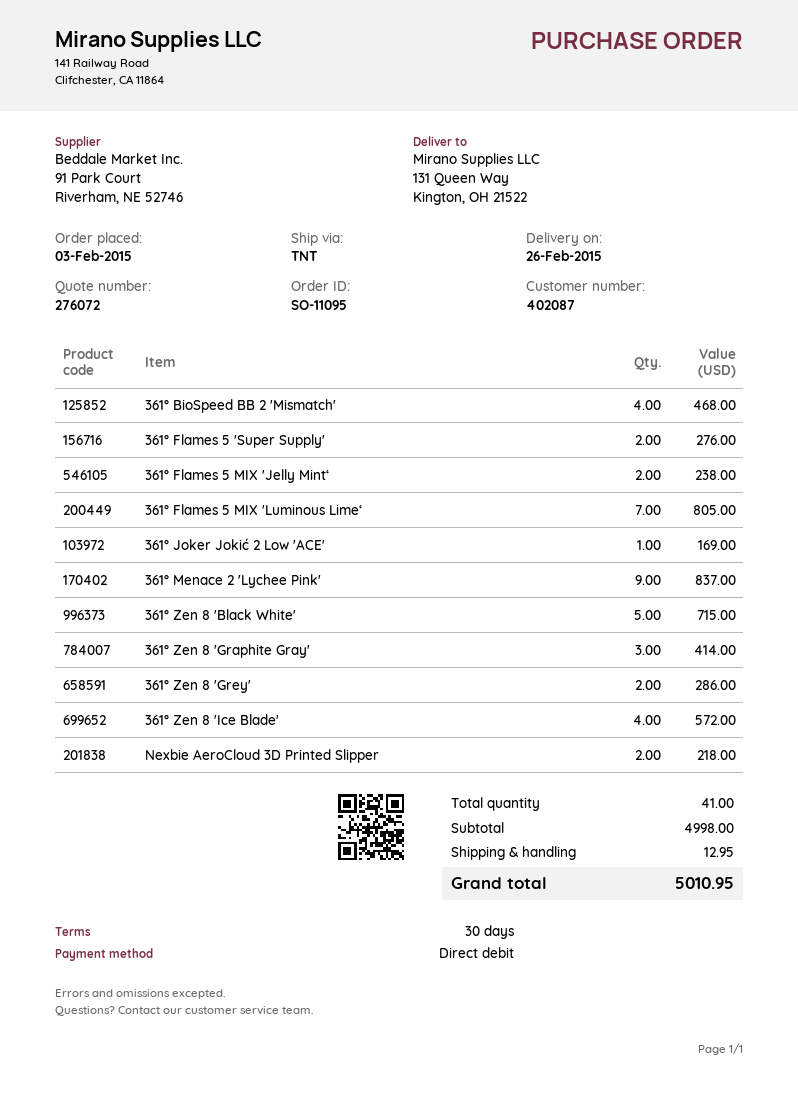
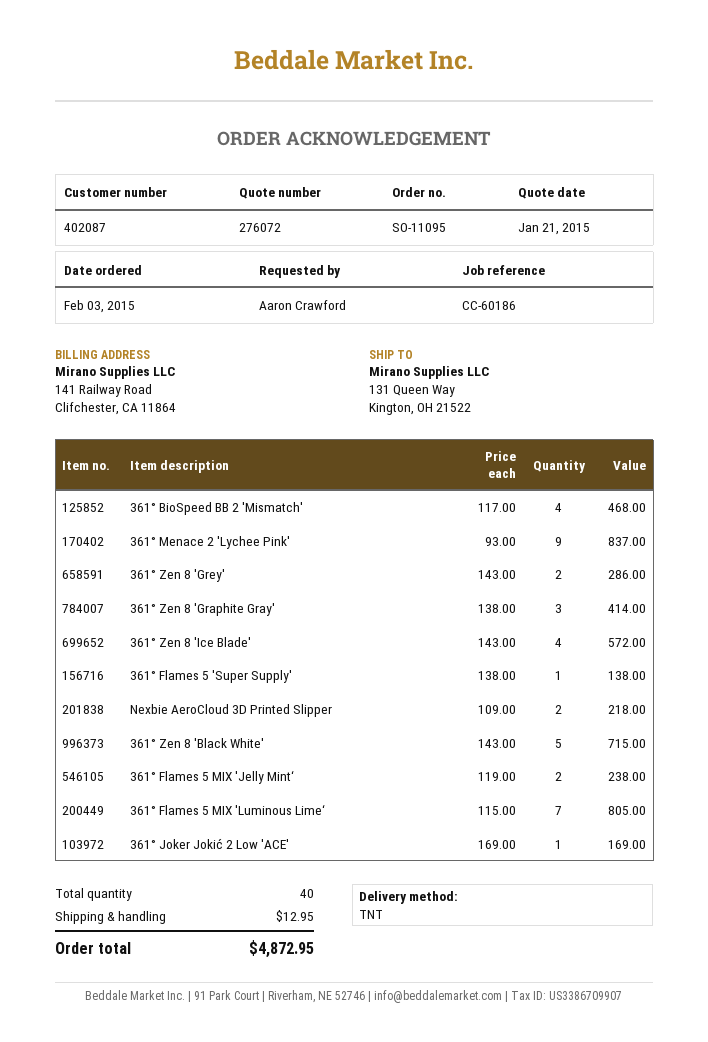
361° Flames 5 'Super Supply': 2 for 276.00 -> 1 for 138.00
total quantity: 41 -> 40
total: 5010.95 -> 4872.95

